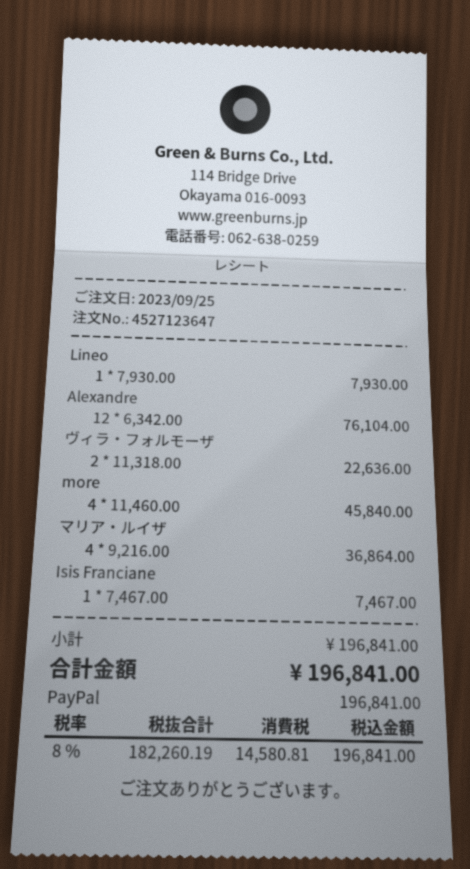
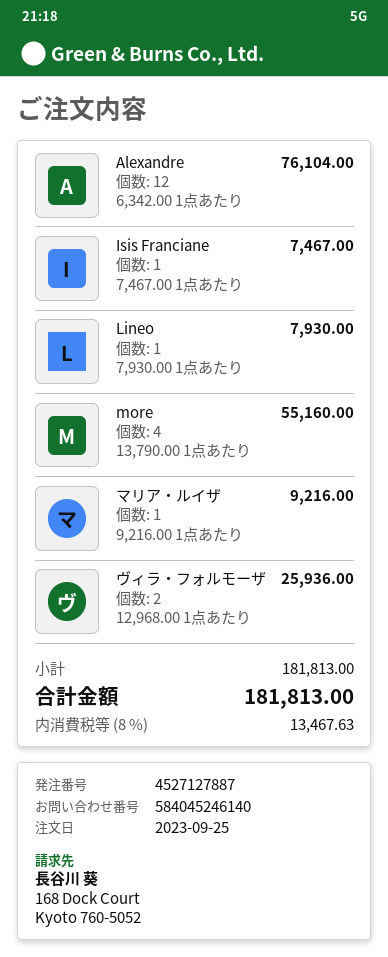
order number: 4527123647 -> 4527127887
ヴィラ・フォルモーザ: 2 x 11318.00 = 22636.00 -> 2 x 12968.00 = 25936.00
more: 4 x 11460.00 = 45840.00 -> 4 x 13790.00 = 55160.00
マリア・ルイザ: 4 x 9216.00 = 36864.00 -> 1 x 9216.00 = 9216.00
subtotal: 196841.00 -> 181813.00
tax: 8% = 14580.81 -> 8% = 13467.63
total: 196841.00 -> 181813.00

